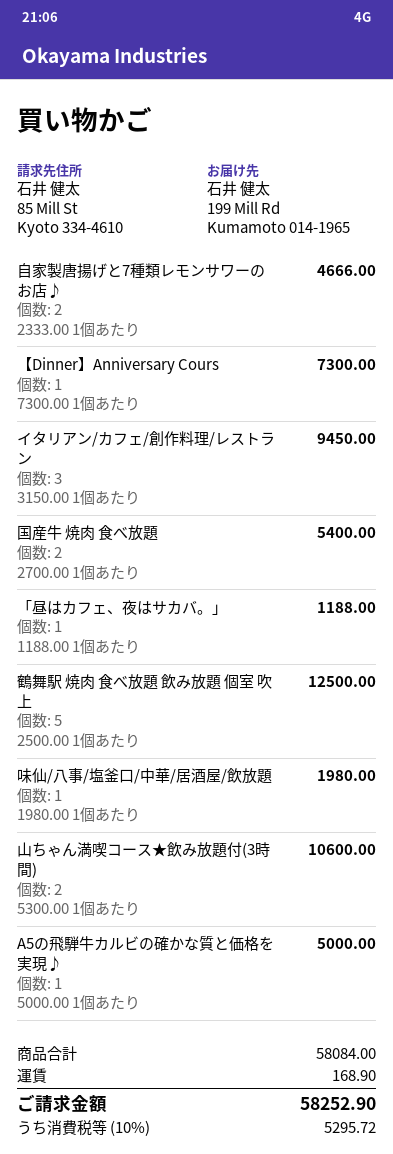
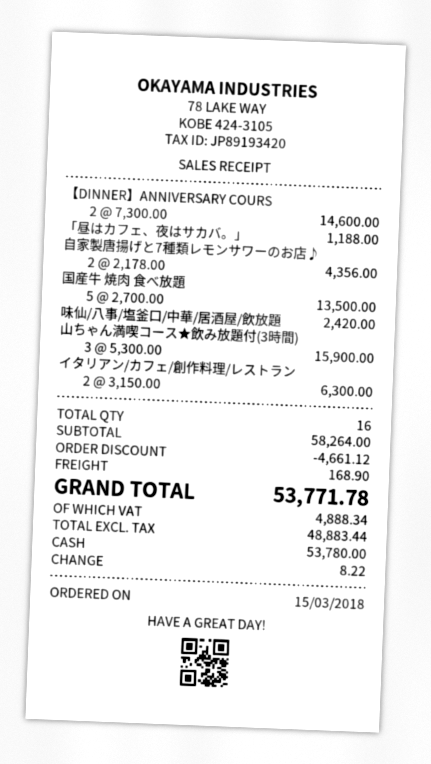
自家製唐揚げと7種類レモンサワーのお店♪: 2 x 2333.00 = 4666.00 -> 2 x 2178.00 = 4356.00
【Dinner】Anniversary Cours: 1 x 7300.00 = 7300.00 -> 2 x 7300.00 = 14600.00
イタリアン/カフェ/創作料理/レストラン: 3 x 3150.00 = 9450.00 -> 2 x 3150.00 = 6300.00
国産牛 焼肉 食べ放題: 2 x 2700.00 = 5400.00 -> 5 x 2700.00 = 13500.00
鶴舞駅 焼肉 食べ放題 飲み放題 個室 吹上: 5 x 2500.00 = 12500.00 -> none
味仙/八事/塩釜口/中華/居酒屋/飲放題: 1 x 1980.00 = 1980.00 -> 1 x 2420.00 = 2420.00
山ちゃん満喫コース★飲み放題付(3時間): 2 x 5300.00 = 10600.00 -> 3 x 5300.00 = 15900.00
A5の飛騨牛カルビの確かな質と価格を実現♪: 1 x 5000.00 = 5000.00 -> none
subtotal: 58084.00 -> 58264.00
discount: none -> 4661.12
tax: 5295.72 -> 4888.34
total: 58252.90 -> 53771.78

